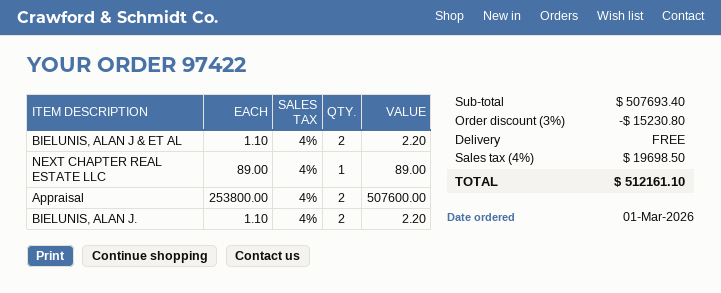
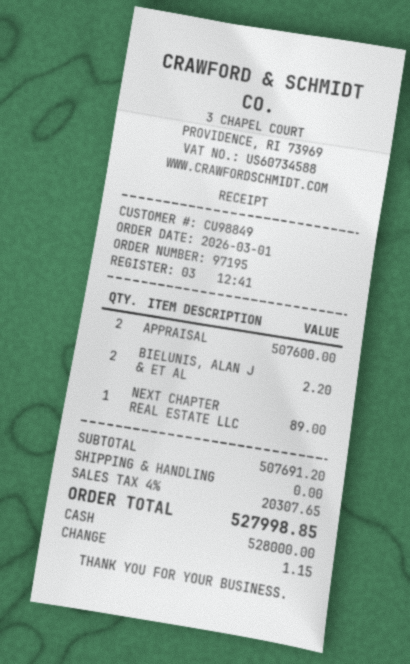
order number: 97422 -> 97195
BIELUNIS, ALAN J.: 2 for 2.20 -> none
subtotal: 507693.40 -> 507691.20
discount: 3% = 15230.80 -> none
tax: 4% = 19698.50 -> 4% = 20307.65
total: 512161.10 -> 527998.85

